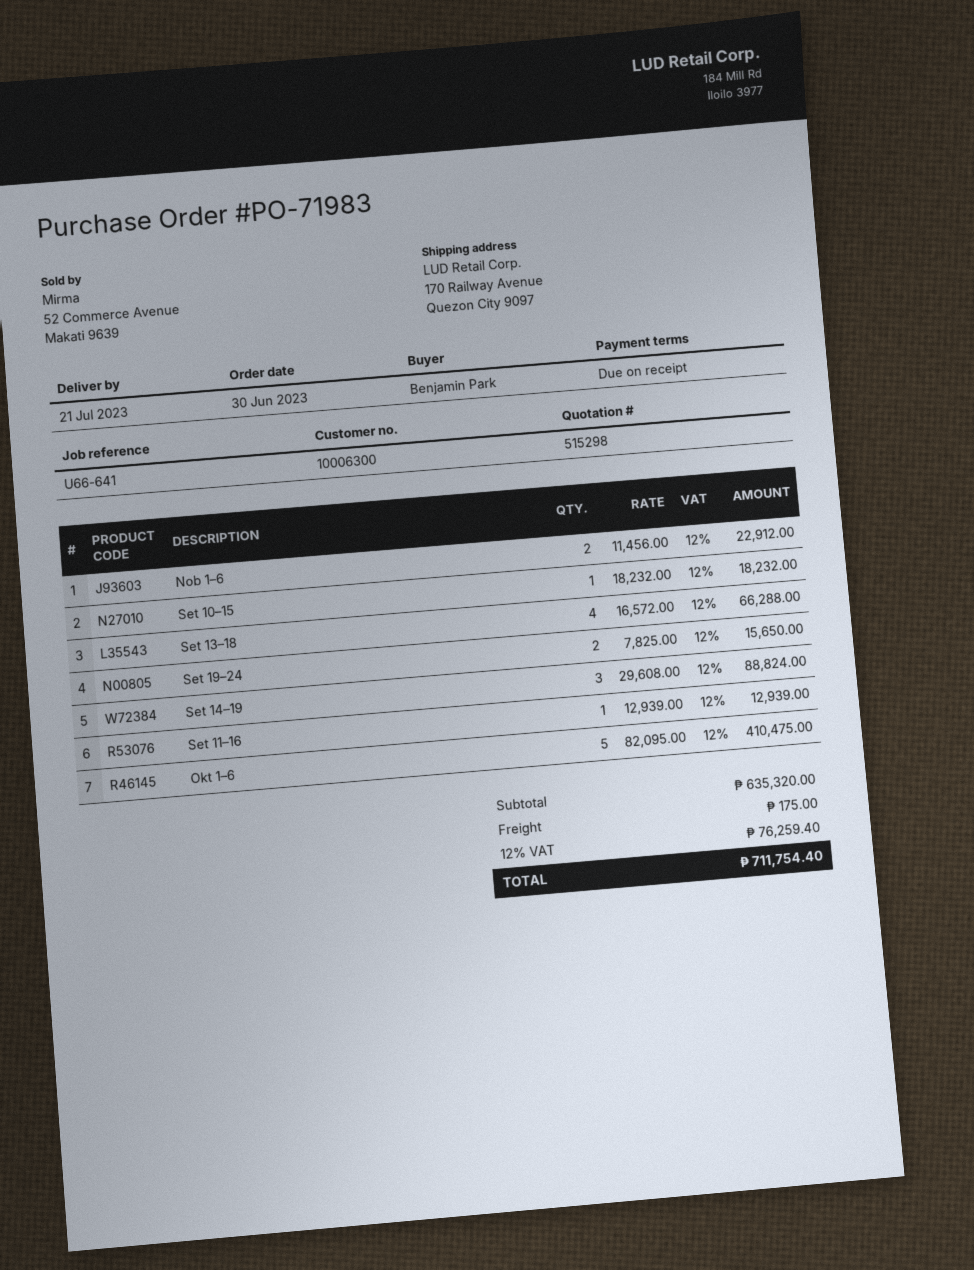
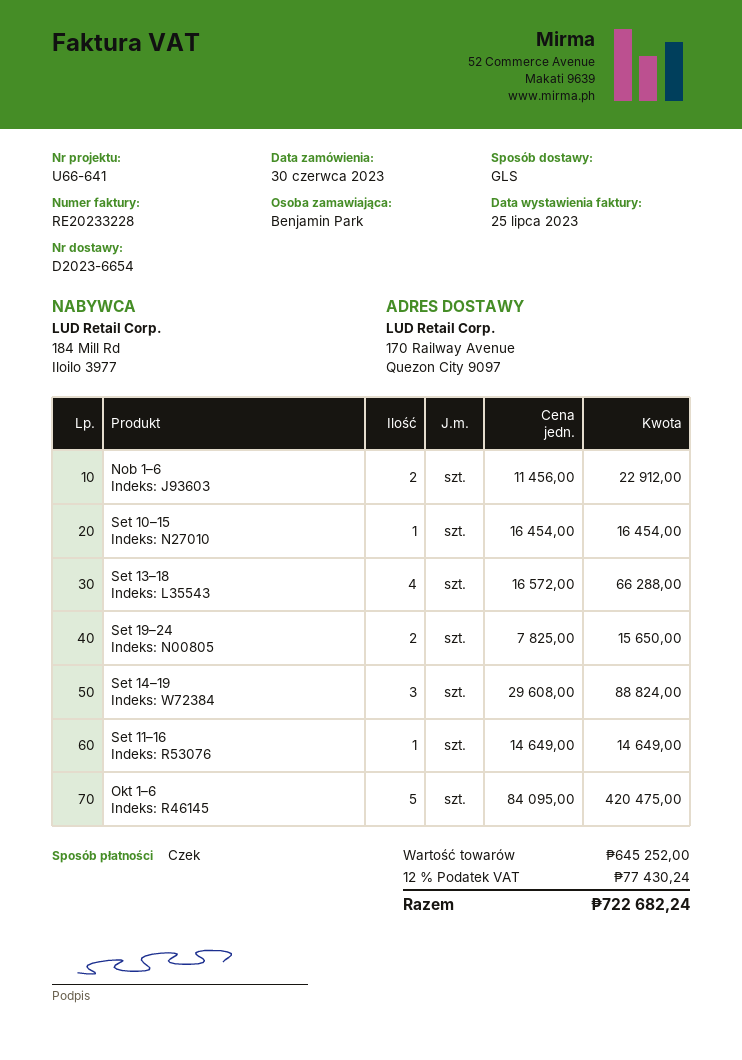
Set 10–15: 1 x 18232.00 = 18232.00 -> 1 x 16454.00 = 16454.00
Set 11–16: 1 x 12939.00 = 12939.00 -> 1 x 14649.00 = 14649.00
Okt 1–6: 5 x 82095.00 = 410475.00 -> 5 x 84095.00 = 420475.00
subtotal: 635320.00 -> 645252.00
shipping: 175.00 -> none
tax: 12% = 76259.40 -> 12% = 77430.24
total: 711754.40 -> 722682.24

